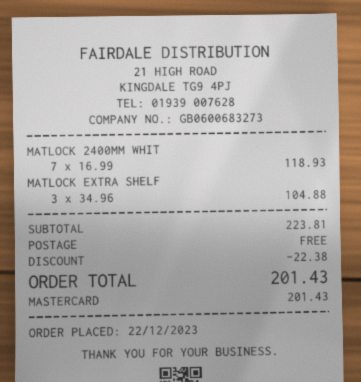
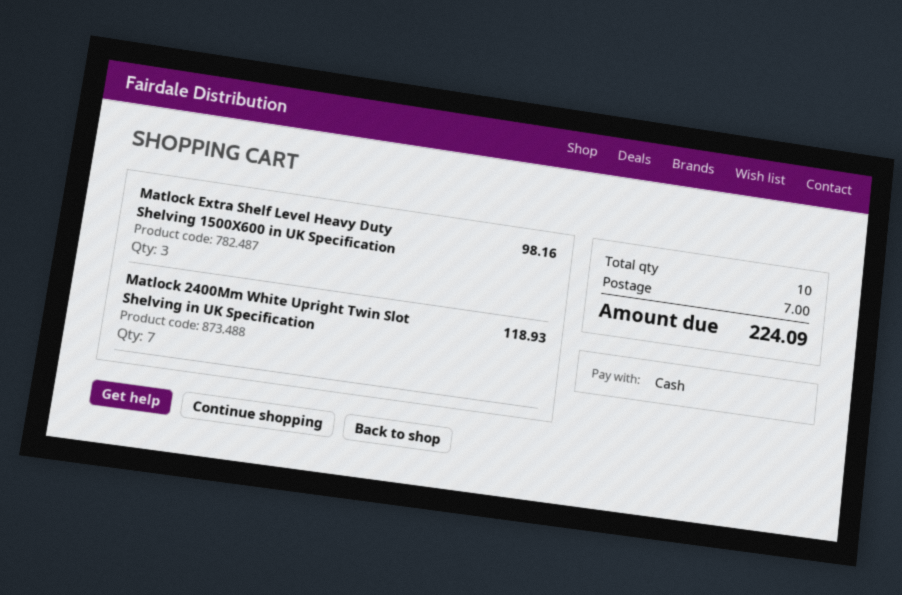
payment method: Mastercard -> cash
MATLOCK EXTRA SHELF: 3 for 104.88 -> 3 for 98.16
discount: 22.38 -> none
shipping: 0.00 -> 7.00
total: 201.43 -> 224.09

